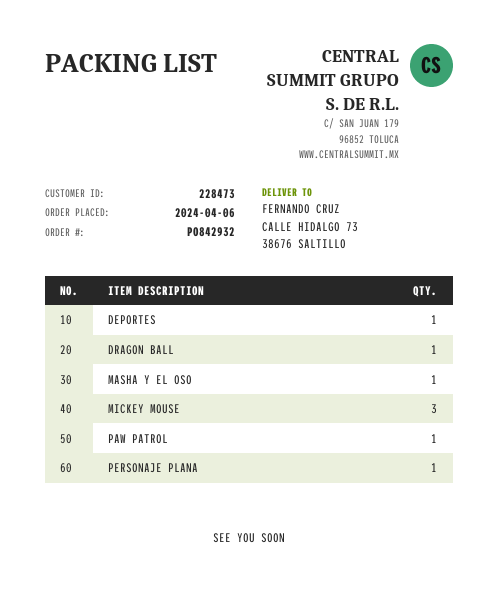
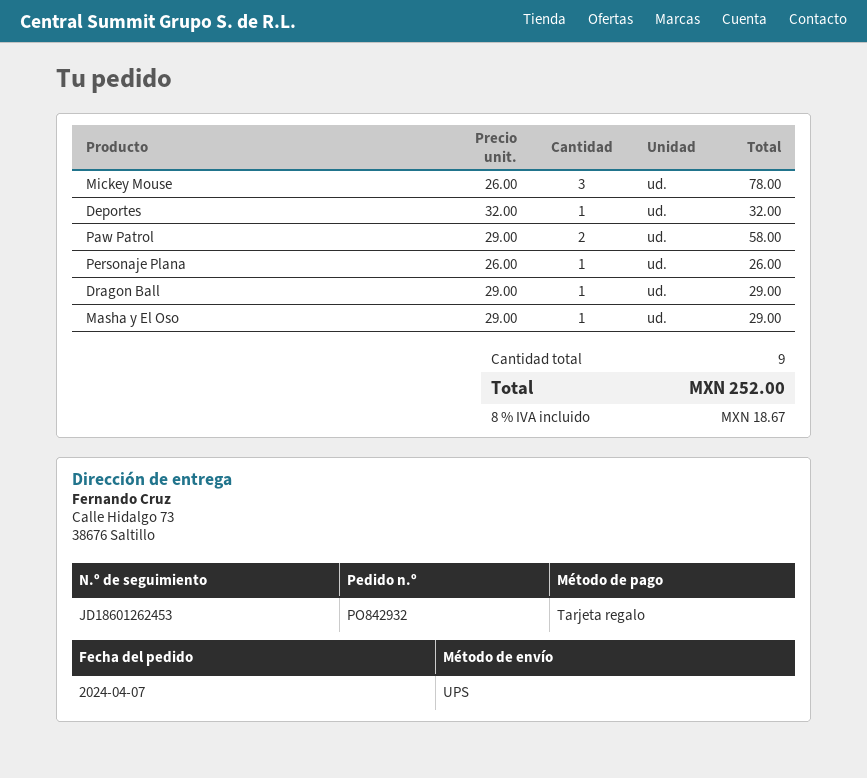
order date: 2024-04-06 -> 2024-04-07
PAW PATROL: 1 -> 2

